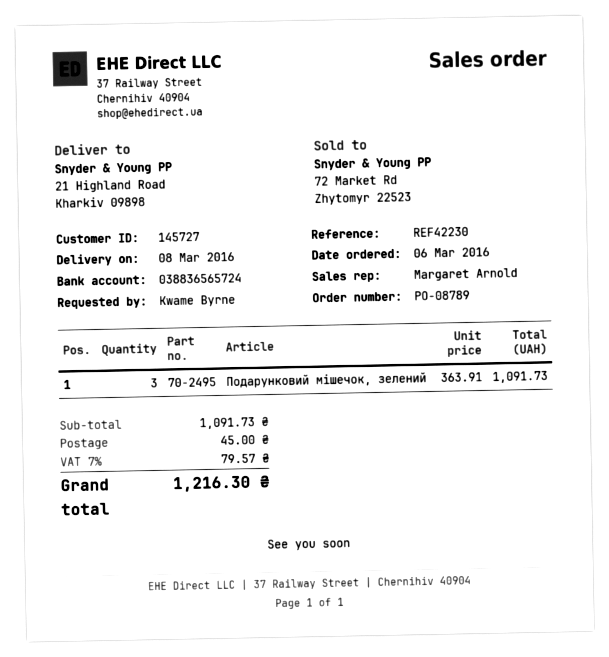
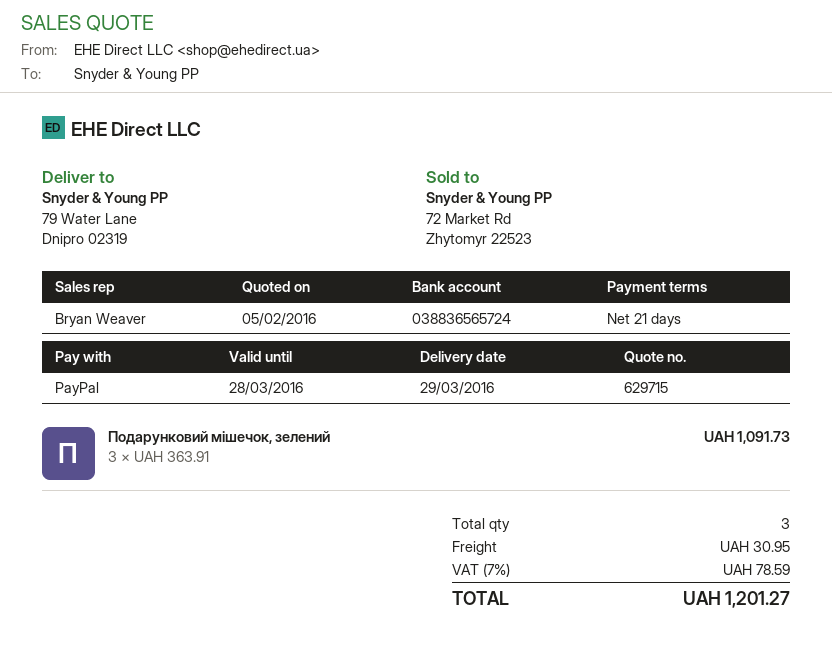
delivery date: 2016-03-08 -> 2016-03-29
sales rep: Margaret Arnold -> Bryan Weaver
ship to: 21 Highland Road, Kharkiv 09898 -> 79 Water Lane, Dnipro 02319
shipping: 45.00 -> 30.95
tax: 7% = 79.57 -> 7% = 78.59
total: 1216.30 -> 1201.27

